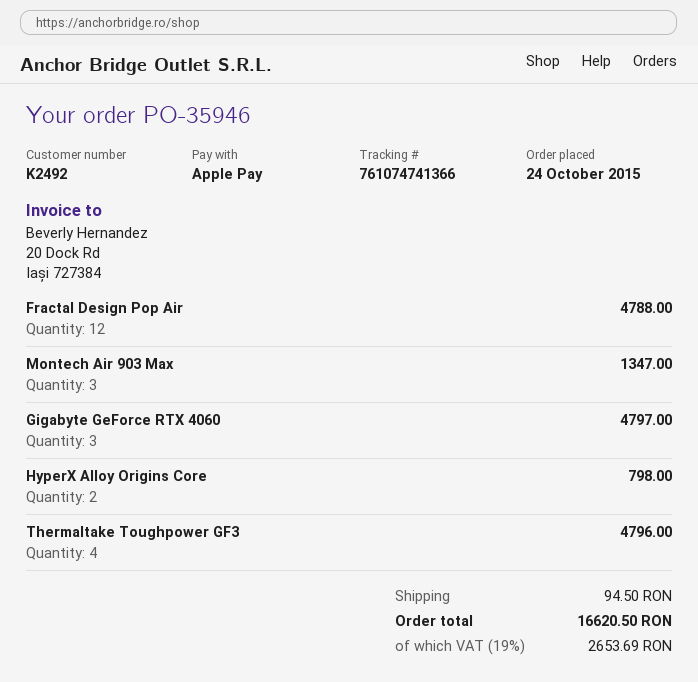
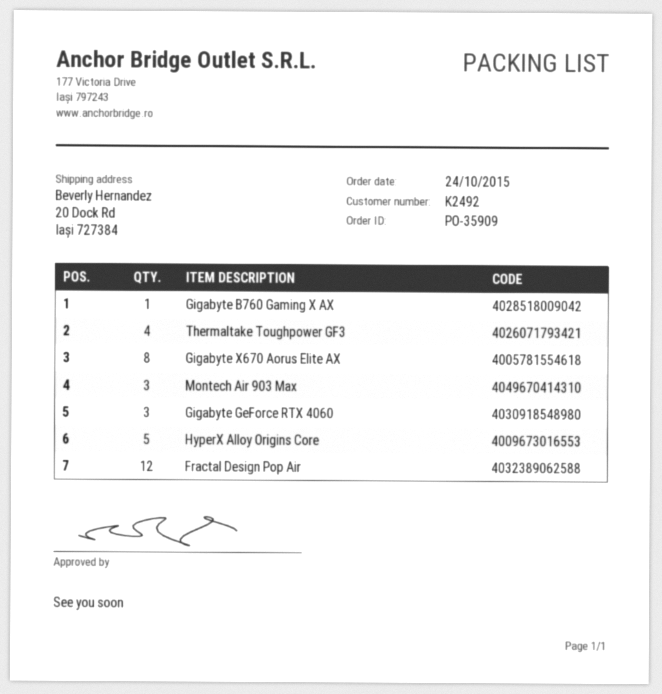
order number: PO-35946 -> PO-35909
HyperX Alloy Origins Core: 2 -> 5
Gigabyte B760 Gaming X AX: none -> 1
Gigabyte X670 Aorus Elite AX: none -> 8

